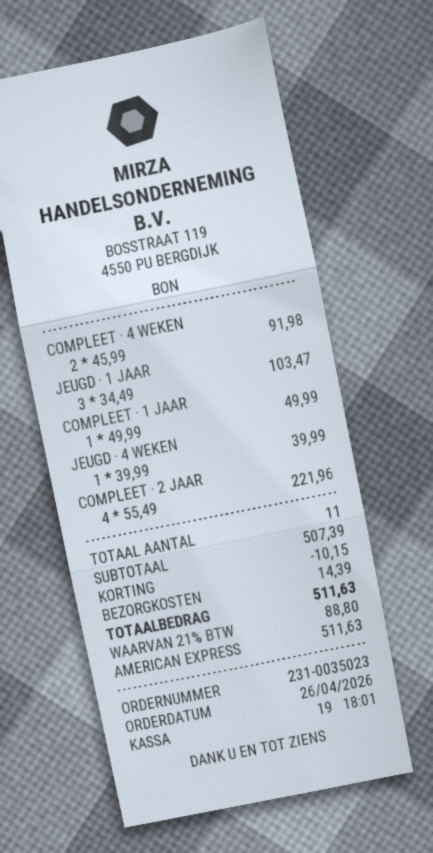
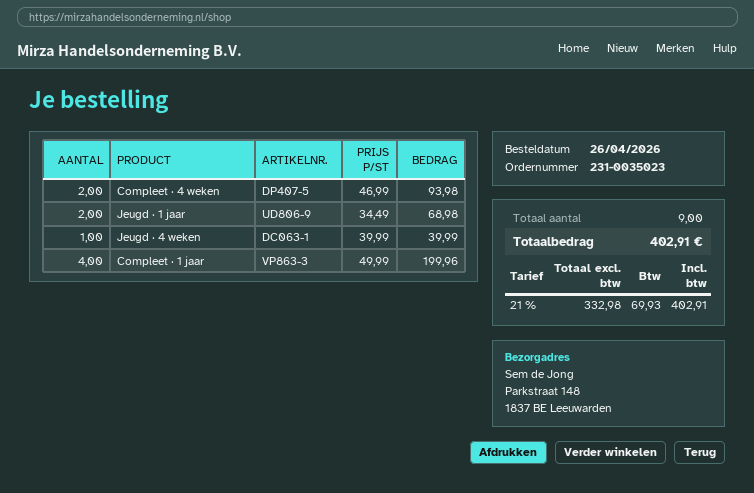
COMPLEET · 4 WEKEN: 2 x 45.99 = 91.98 -> 2 x 46.99 = 93.98
JEUGD · 1 JAAR: 3 x 34.49 = 103.47 -> 2 x 34.49 = 68.98
COMPLEET · 1 JAAR: 1 x 49.99 = 49.99 -> 4 x 49.99 = 199.96
COMPLEET · 2 JAAR: 4 x 55.49 = 221.96 -> none
total quantity: 11 -> 9
discount: 10.15 -> none
shipping: 14.39 -> none
tax: 21% = 88.80 -> 21% = 69.93
total: 511.63 -> 402.91

